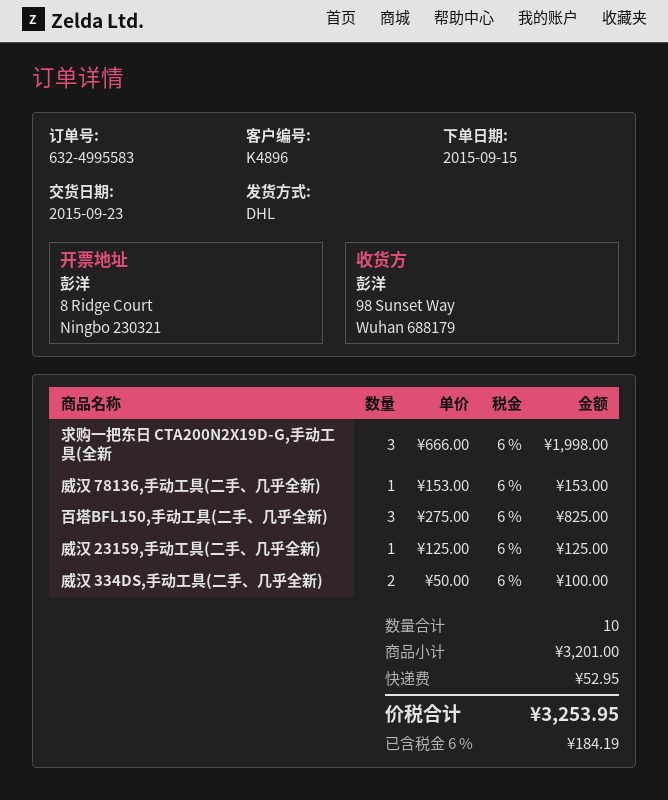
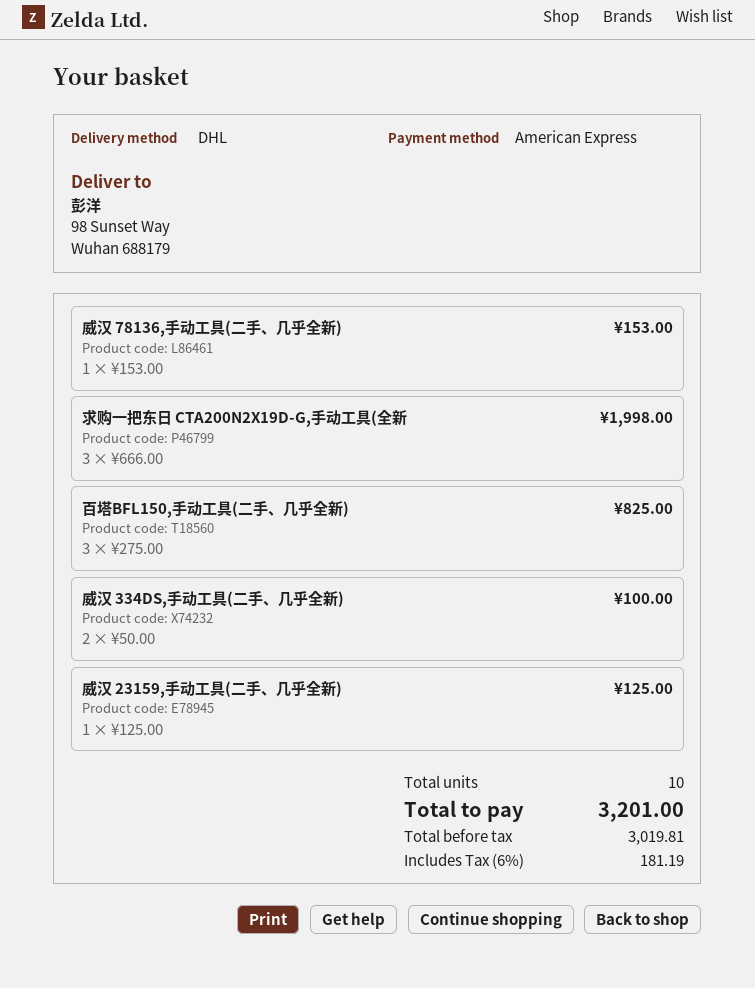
shipping: 52.95 -> none
tax: 6% = 184.19 -> 6% = 181.19
total: 3253.95 -> 3201.00

